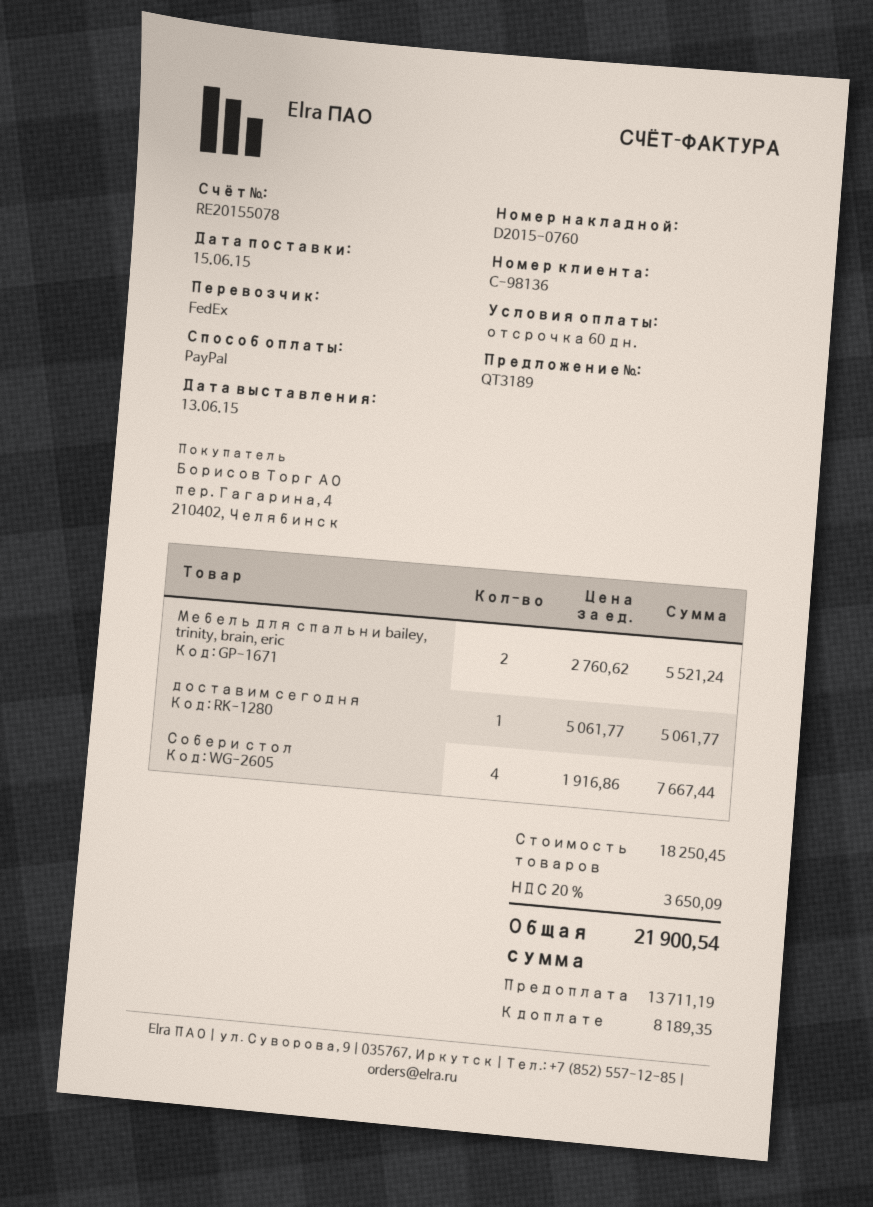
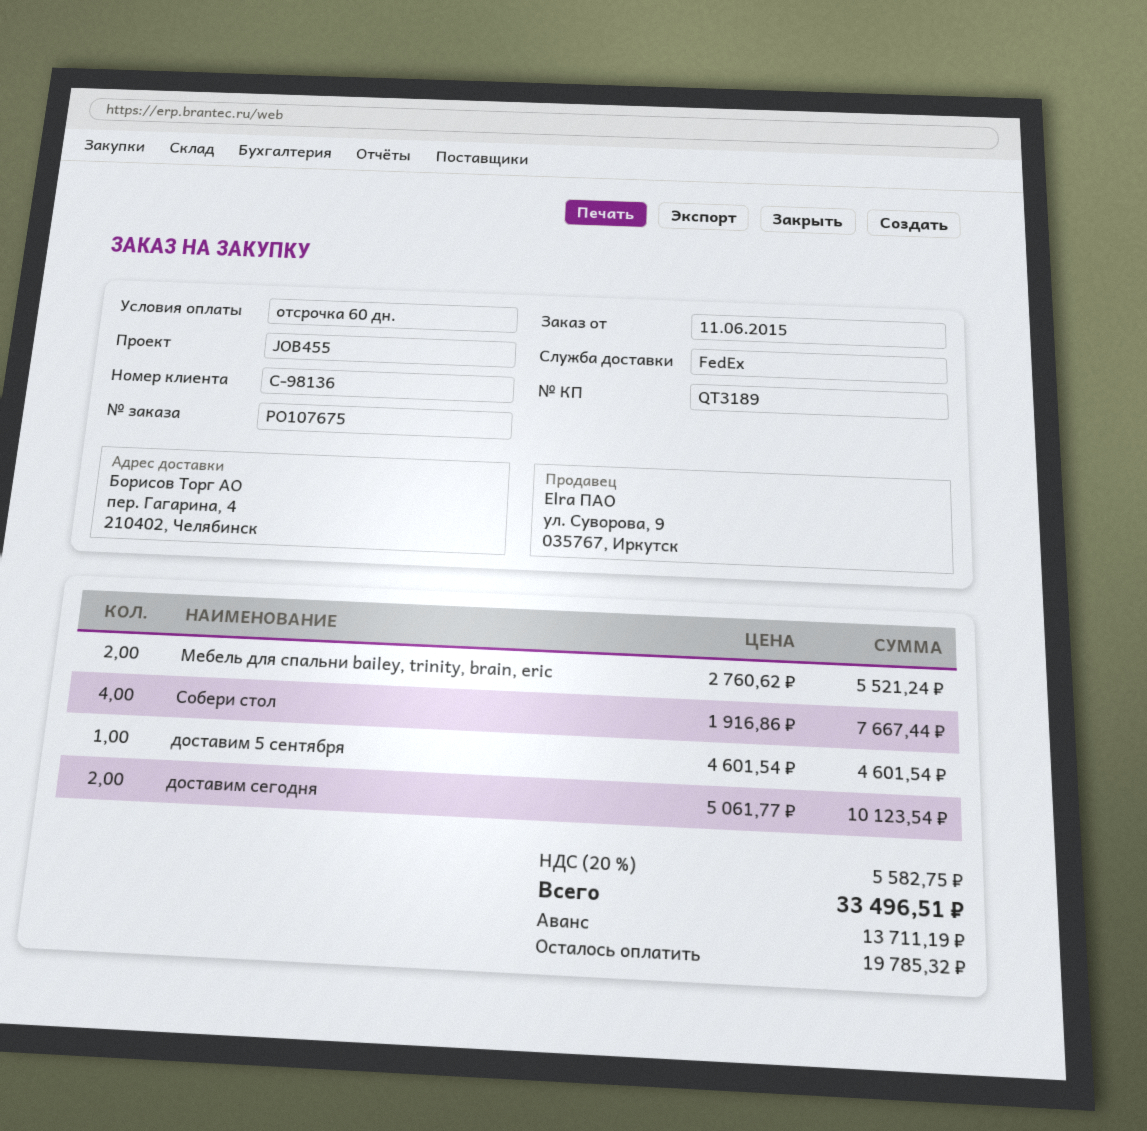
доставим сегодня: 1 x 5061.77 = 5061.77 -> 2 x 5061.77 = 10123.54
доставим 5 сентября: none -> 1 x 4601.54 = 4601.54
tax: 20% = 3650.09 -> 20% = 5582.75
total: 21900.54 -> 33496.51
balance: 8189.35 -> 19785.32

